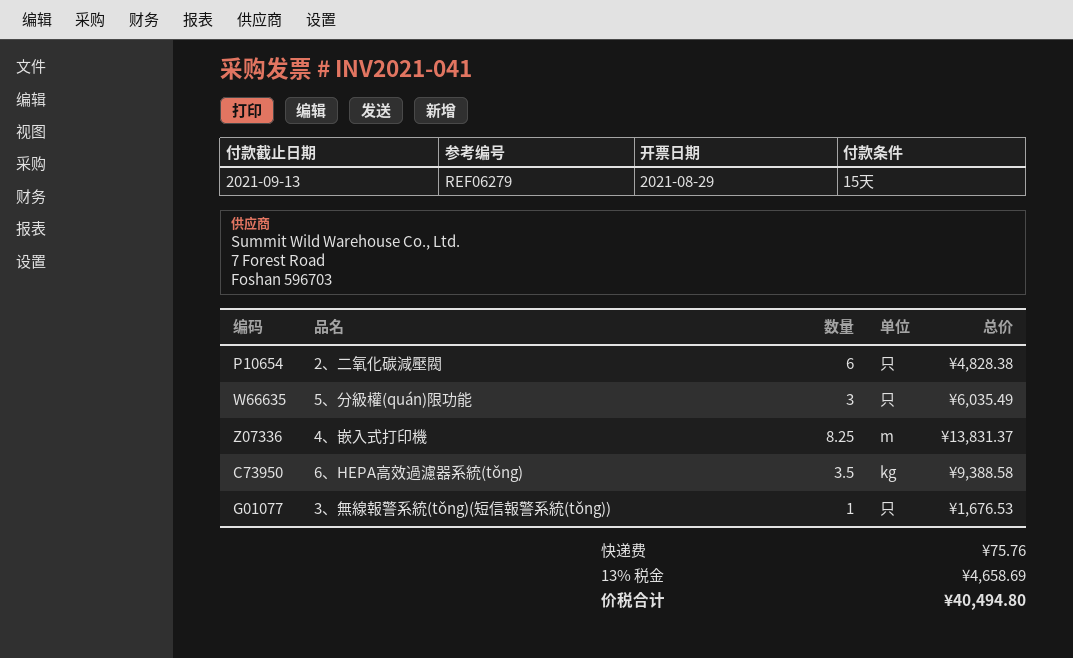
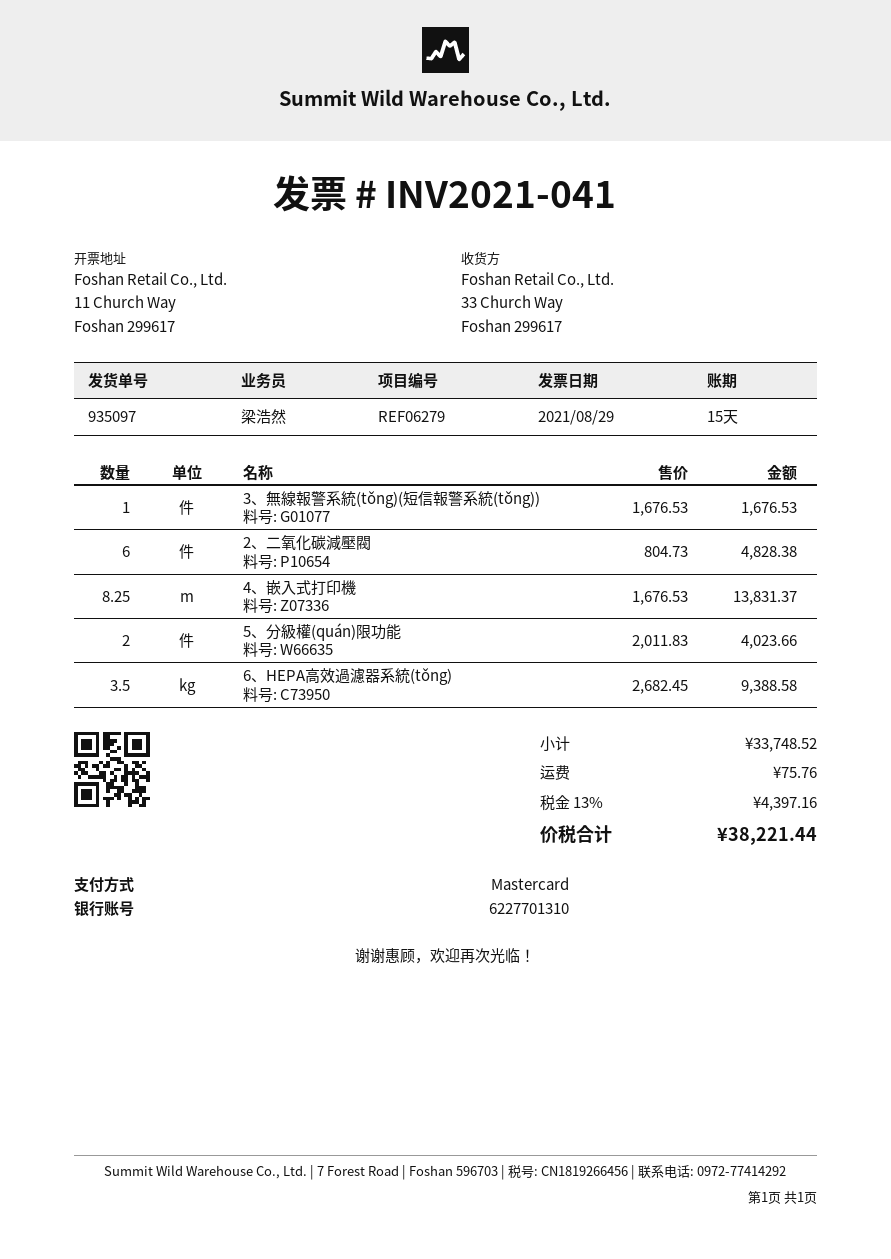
5、分級權(quán)限功能: 3 for 6035.49 -> 2 for 4023.66
tax: 13% = 4658.69 -> 13% = 4397.16
total: 40494.80 -> 38221.44

